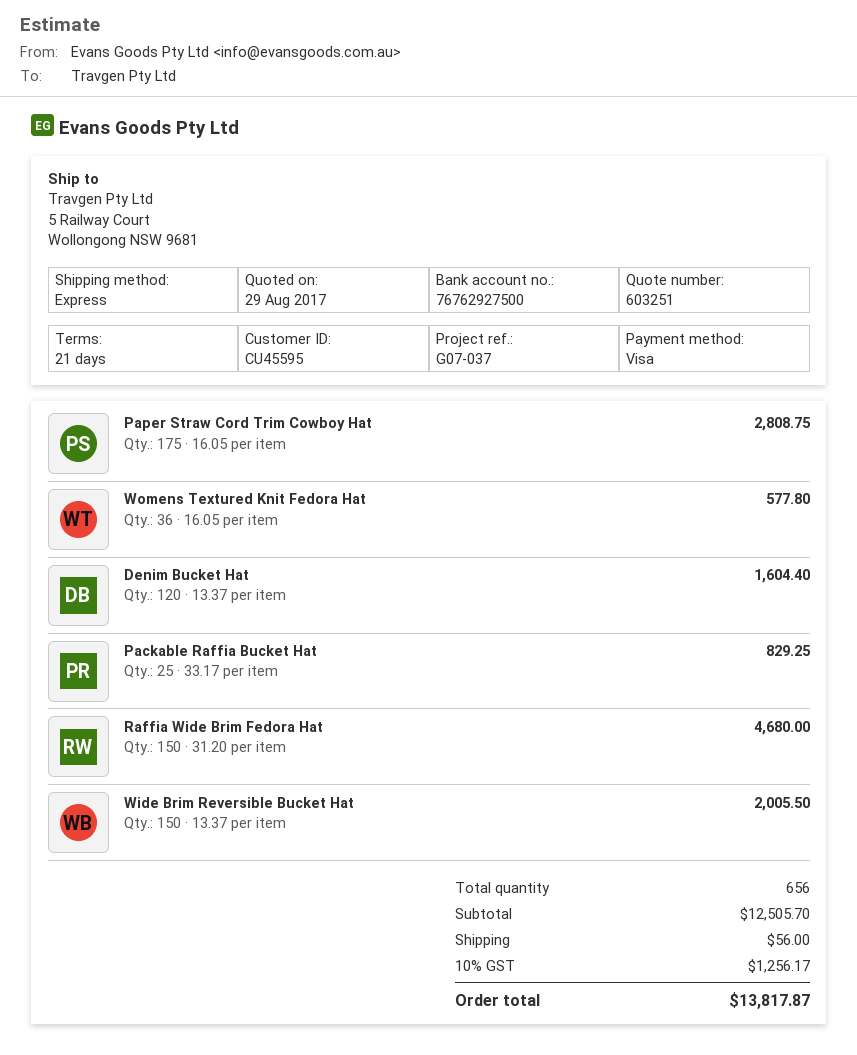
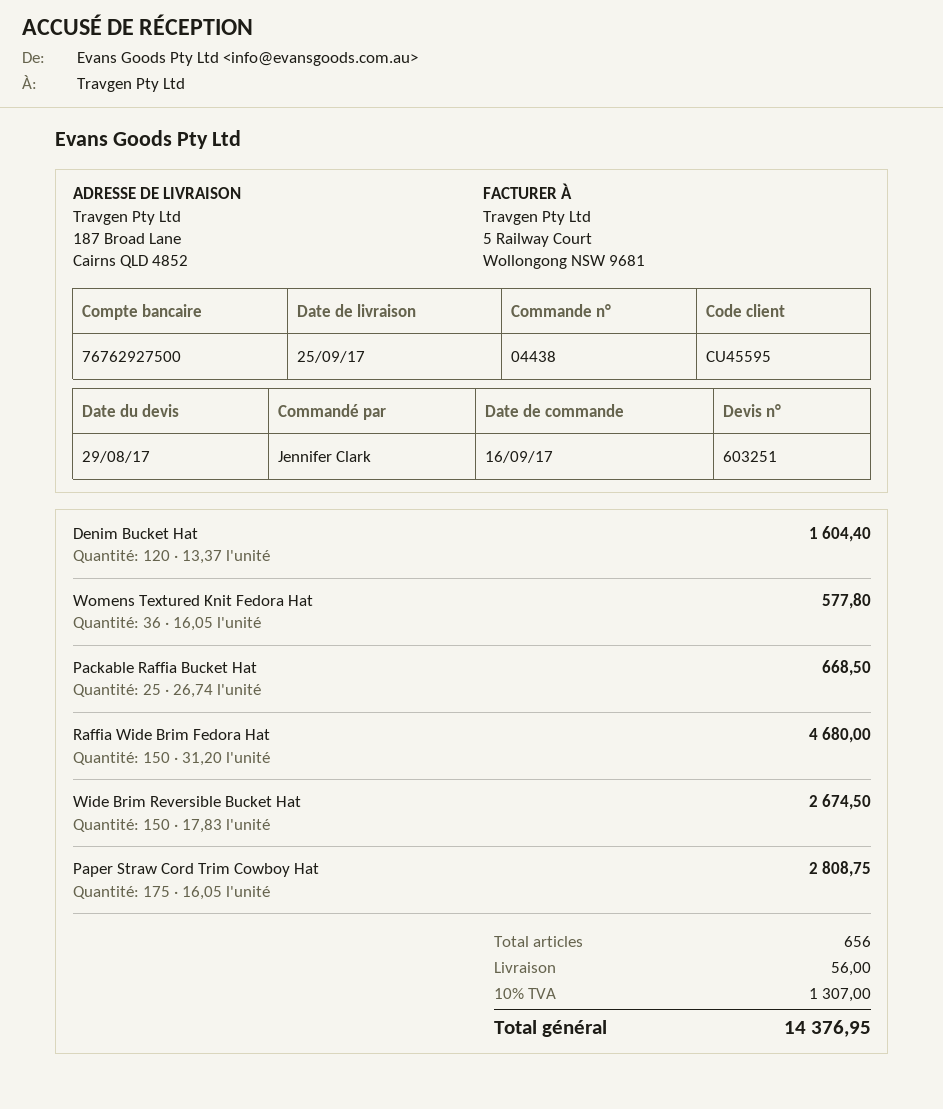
ship to: 5 Railway Court, Wollongong NSW 9681 -> 187 Broad Lane, Cairns QLD 4852
Packable Raffia Bucket Hat: 25 x 33.17 = 829.25 -> 25 x 26.74 = 668.50
Wide Brim Reversible Bucket Hat: 150 x 13.37 = 2005.50 -> 150 x 17.83 = 2674.50
tax: 10% = 1256.17 -> 10% = 1307.00
total: 13817.87 -> 14376.95

